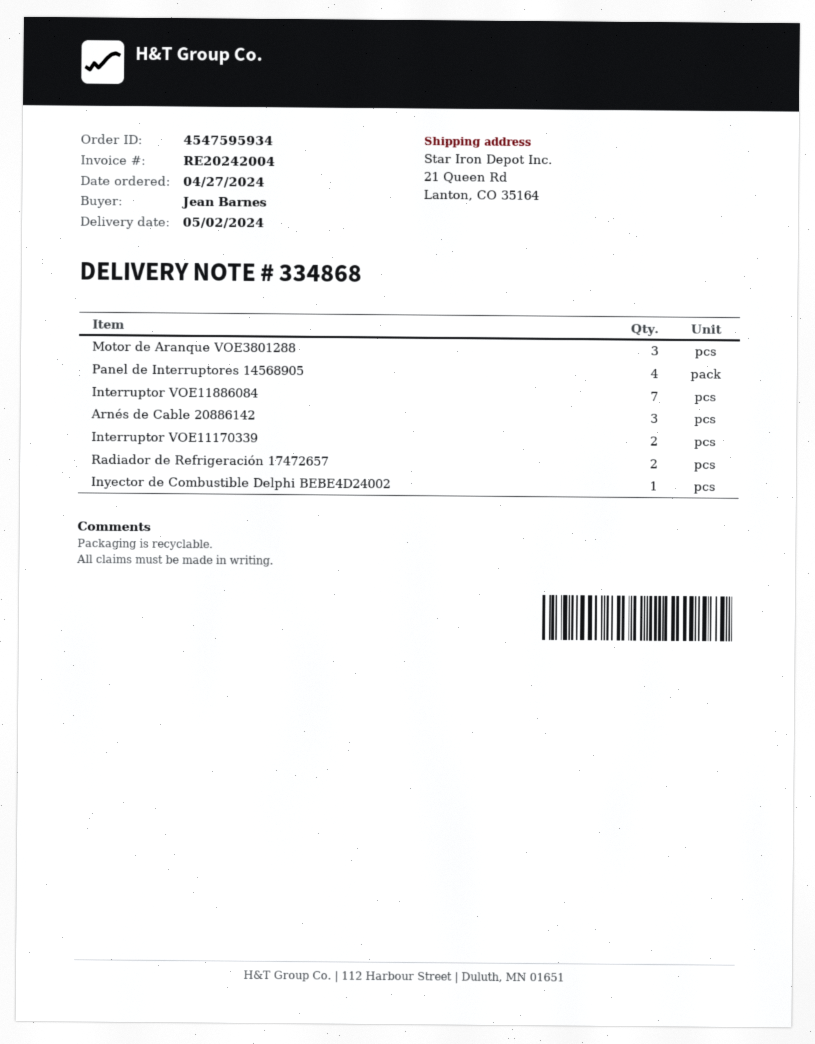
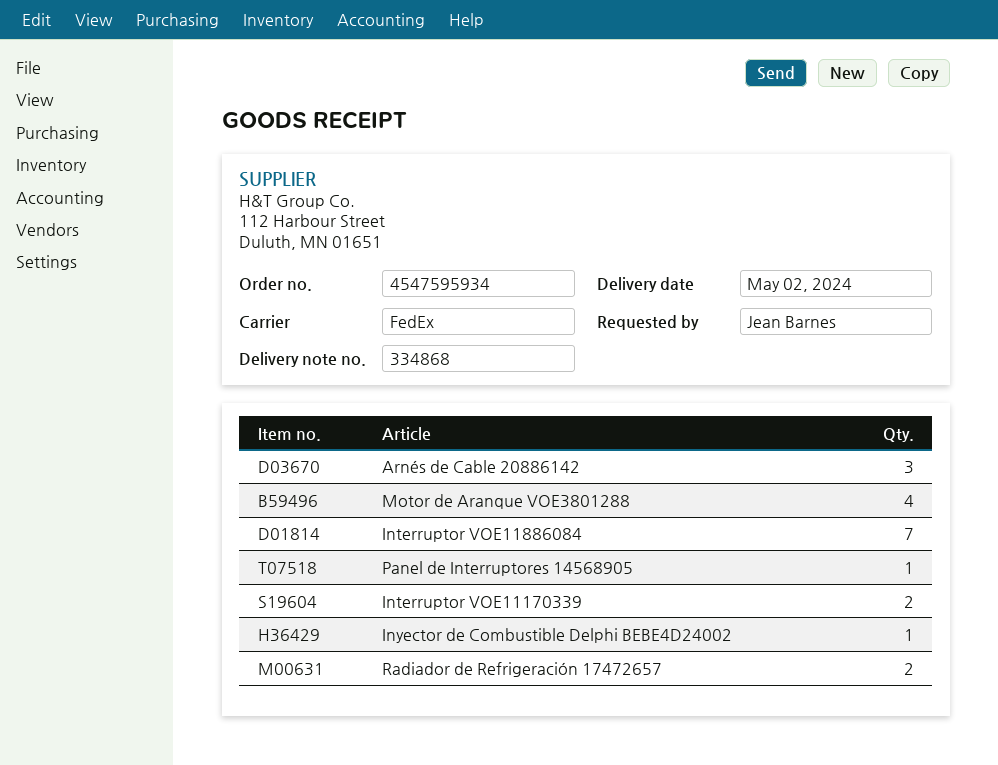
Motor de Aranque VOE3801288: 3 -> 4
Panel de Interruptores 14568905: 4 -> 1

